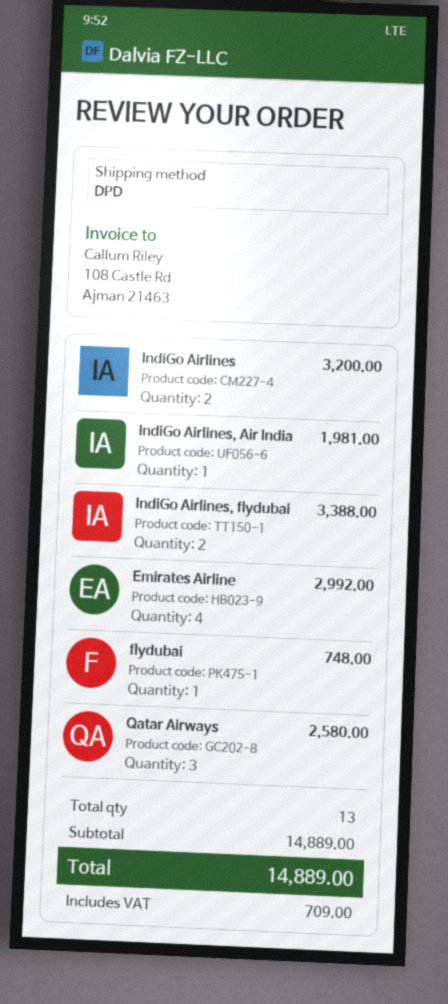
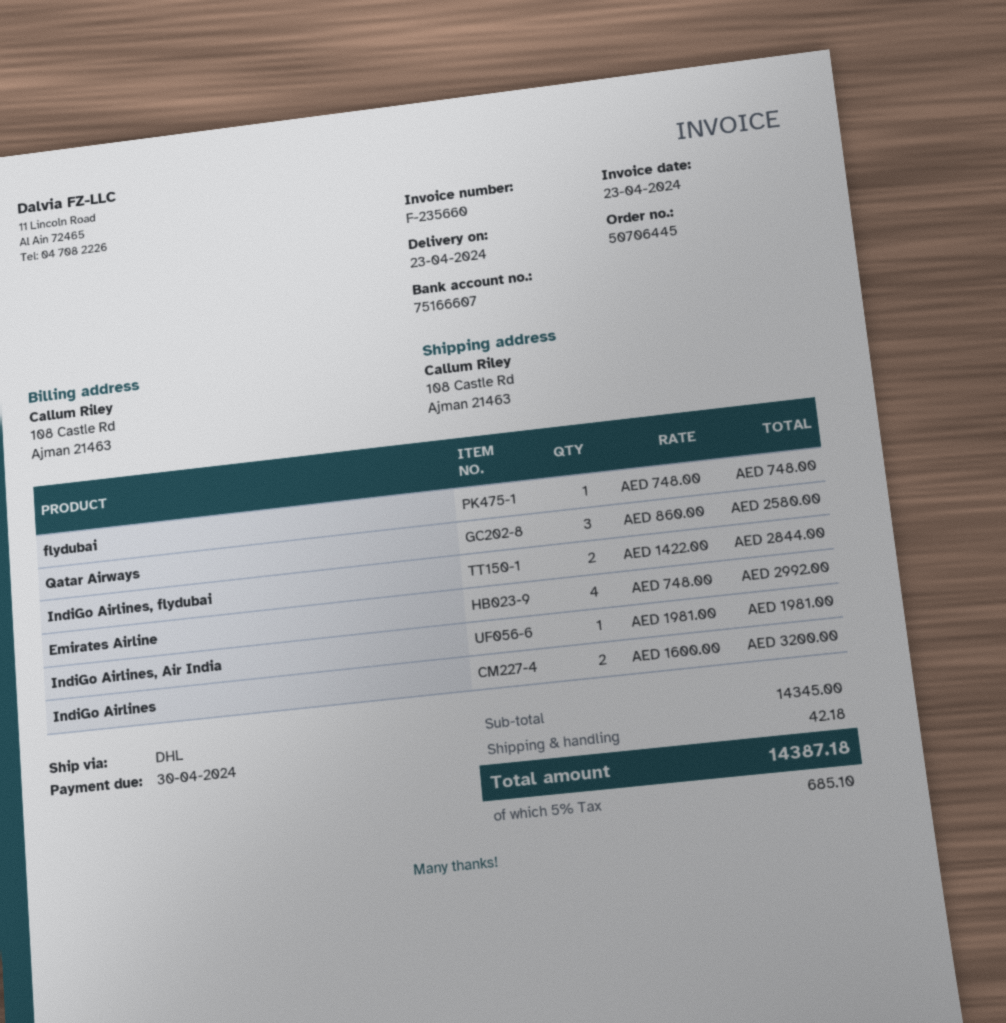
shipping method: DPD -> DHL
IndiGo Airlines, flydubai: 2 for 3388.00 -> 2 for 2844.00
subtotal: 14889.00 -> 14345.00
shipping: none -> 42.18
tax: 709.00 -> 685.10
total: 14889.00 -> 14387.18

